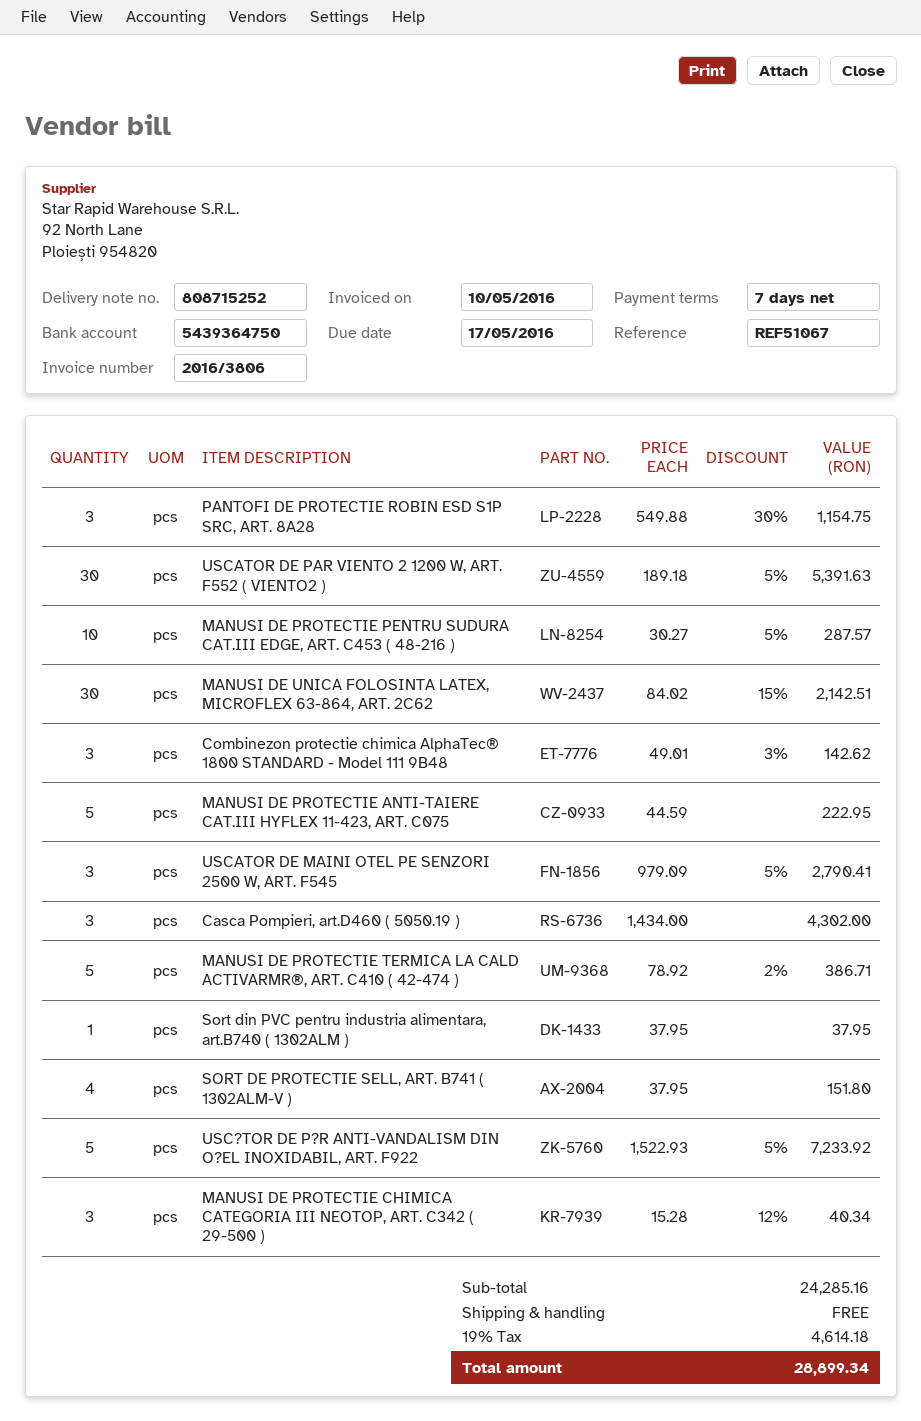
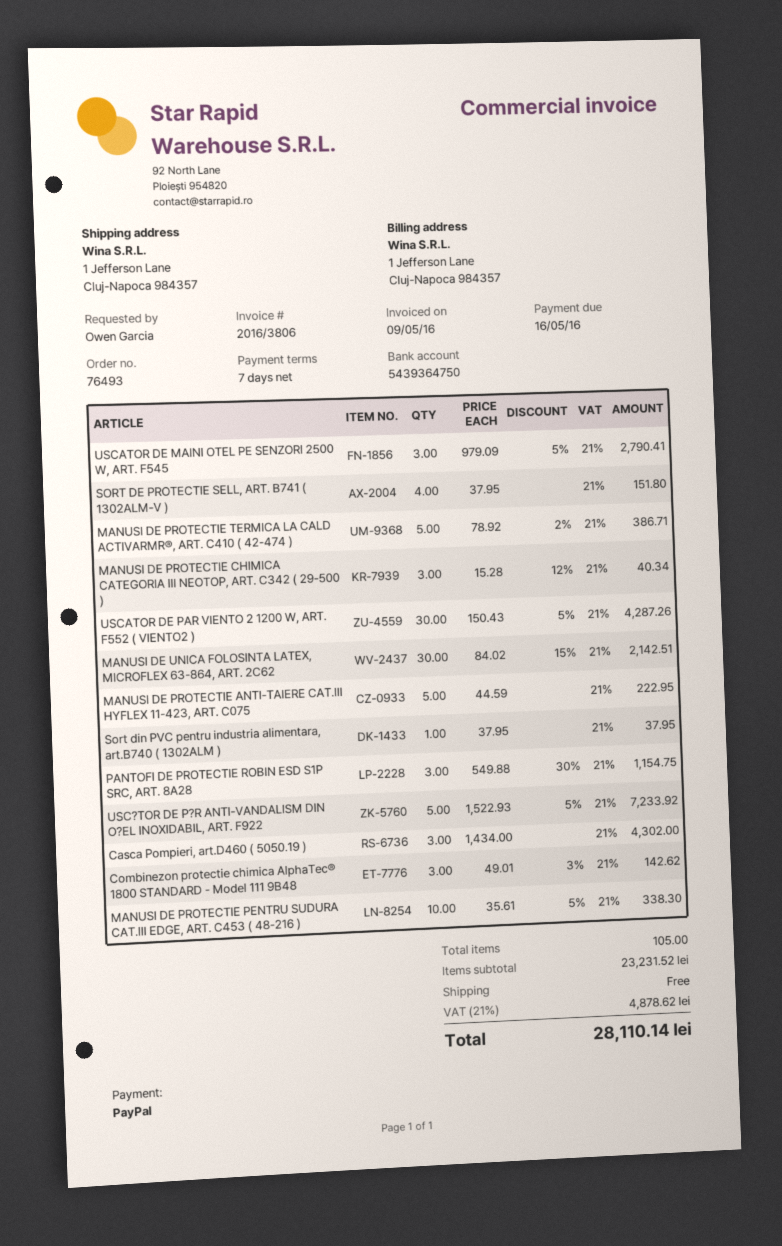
invoice date: 2016-05-10 -> 2016-05-09
due date: 2016-05-17 -> 2016-05-16
USCATOR DE PAR VIENTO 2 1200 W, ART. F552 ( VIENTO2 ): 30 x 189.18 - 5% = 5391.63 -> 30 x 150.43 - 5% = 4287.26
MANUSI DE PROTECTIE PENTRU SUDURA CAT.III EDGE, ART. C453 ( 48-216 ): 10 x 30.27 - 5% = 287.57 -> 10 x 35.61 - 5% = 338.30
subtotal: 24285.16 -> 23231.52
tax: 19% = 4614.18 -> 21% = 4878.62
total: 28899.34 -> 28110.14

